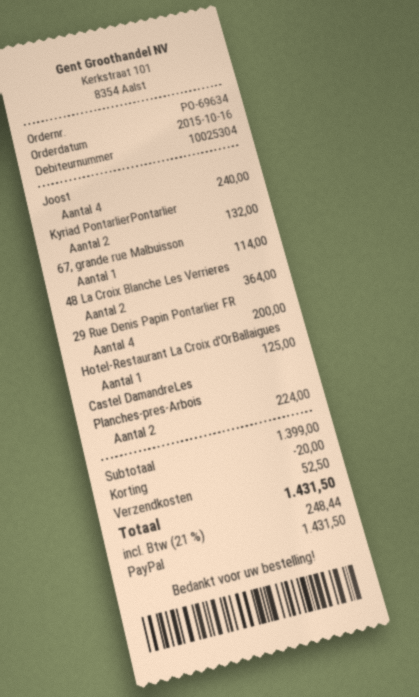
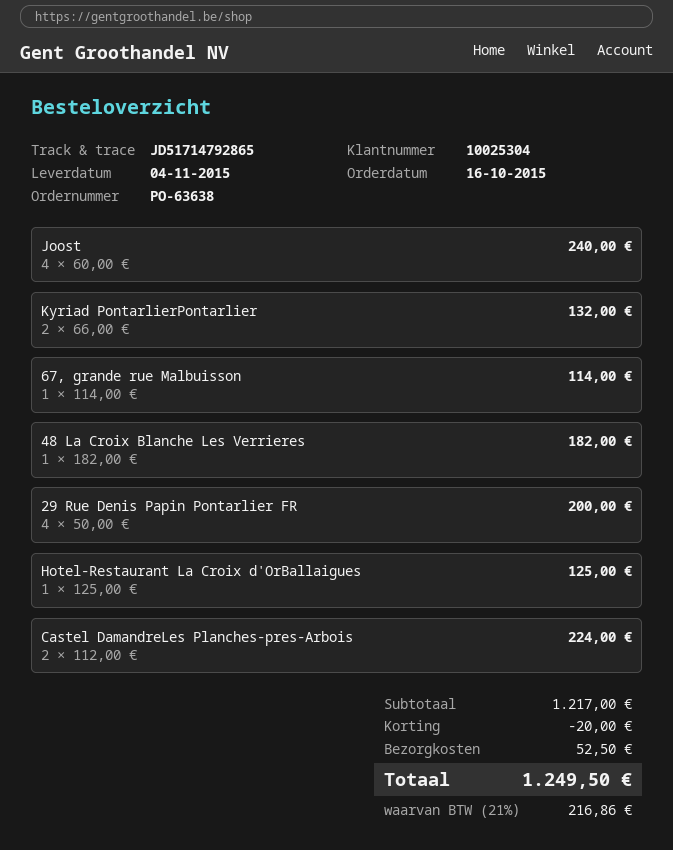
order number: PO-69634 -> PO-63638
48 La Croix Blanche Les Verrieres: 2 for 364.00 -> 1 for 182.00
subtotal: 1399.00 -> 1217.00
tax: 21% = 248.44 -> 21% = 216.86
total: 1431.50 -> 1249.50

